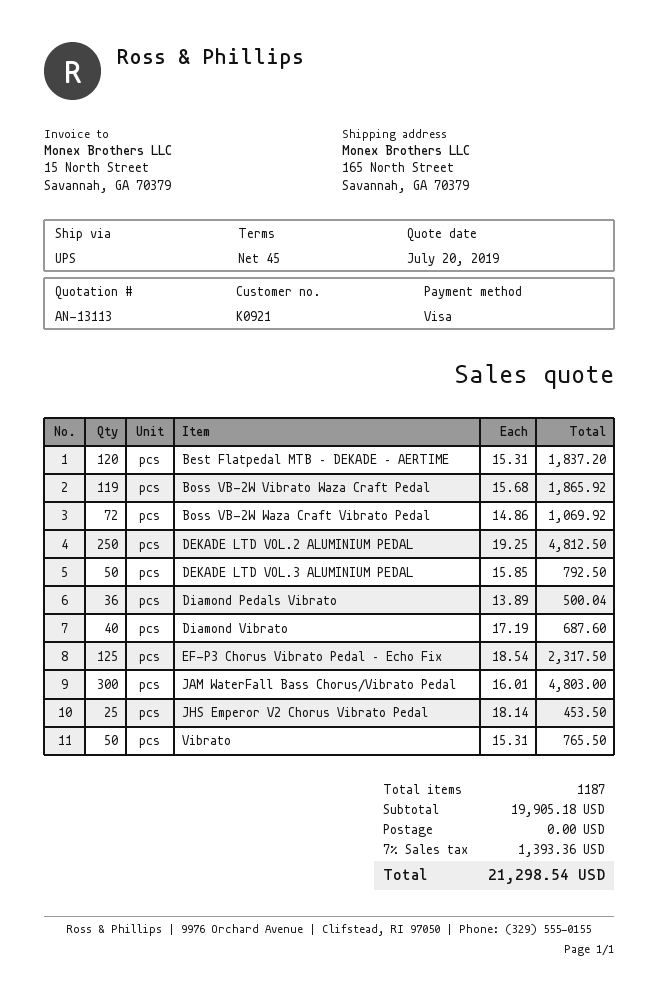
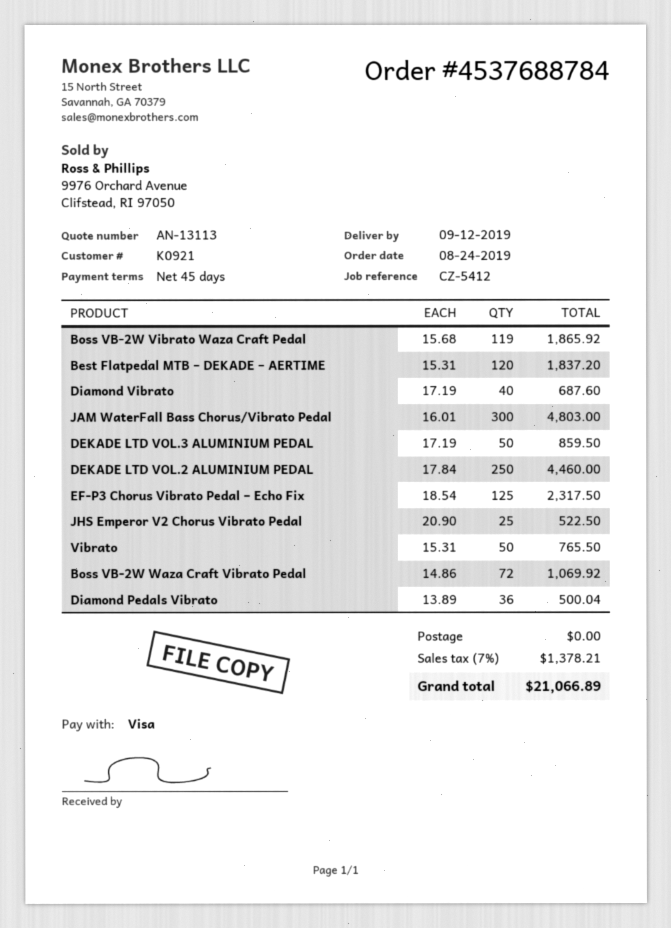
DEKADE LTD VOL.2 ALUMINIUM PEDAL: 250 x 19.25 = 4812.50 -> 250 x 17.84 = 4460.00
DEKADE LTD VOL.3 ALUMINIUM PEDAL: 50 x 15.85 = 792.50 -> 50 x 17.19 = 859.50
JHS Emperor V2 Chorus Vibrato Pedal: 25 x 18.14 = 453.50 -> 25 x 20.90 = 522.50
tax: 7% = 1393.36 -> 7% = 1378.21
total: 21298.54 -> 21066.89

